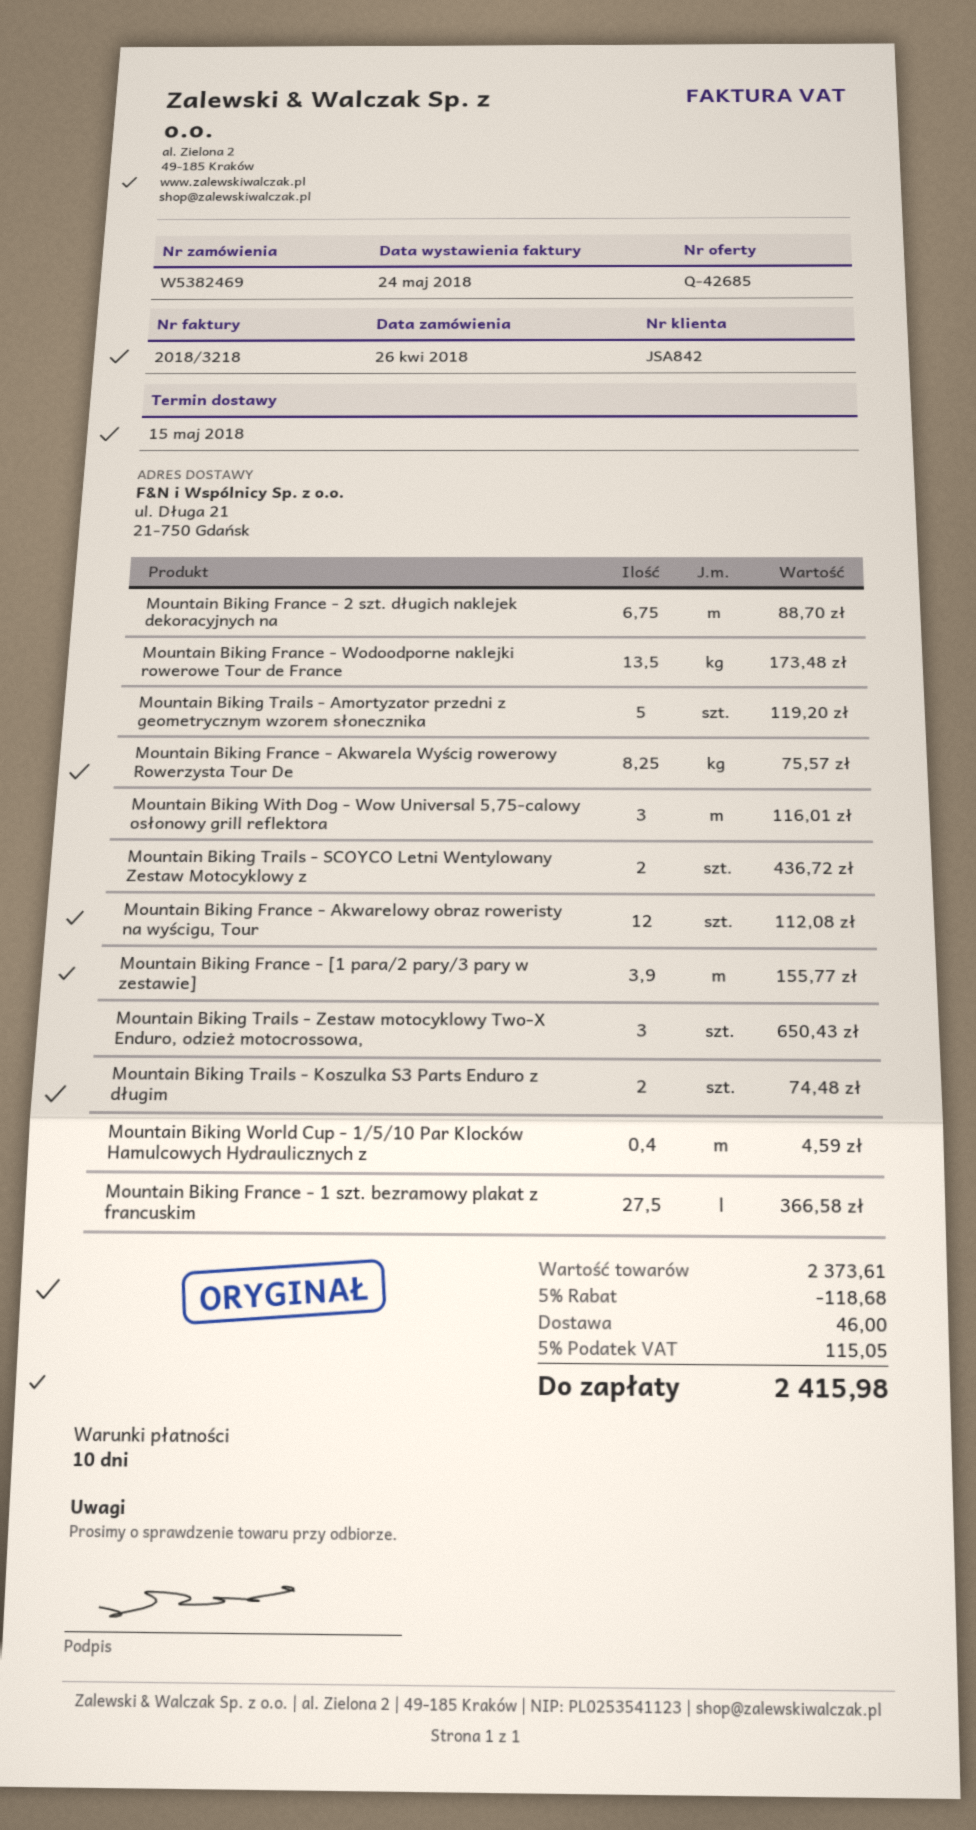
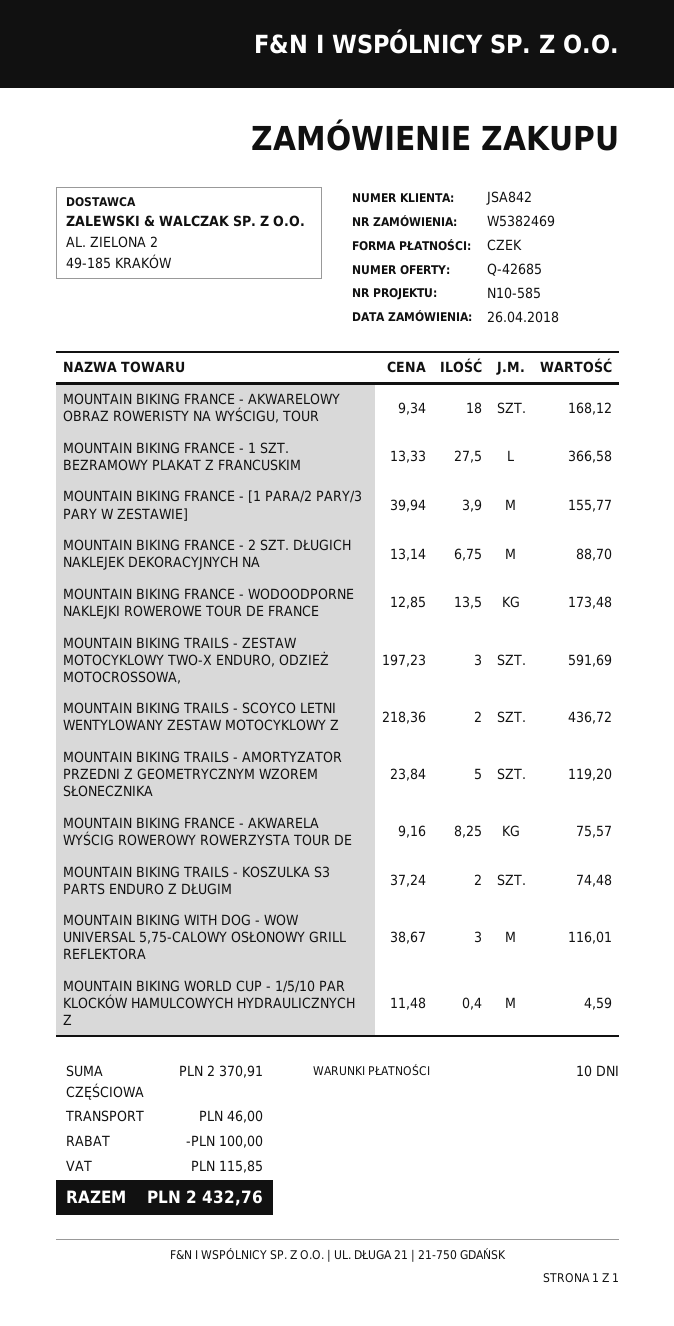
Mountain Biking France - Akwarelowy obraz roweristy na wyścigu, Tour: 12 for 112.08 -> 18 for 168.12
Mountain Biking Trails - Zestaw motocyklowy Two-X Enduro, odzież motocrossowa,: 3 for 650.43 -> 3 for 591.69
subtotal: 2373.61 -> 2370.91
discount: 118.68 -> 100.00
tax: 115.05 -> 115.85
total: 2415.98 -> 2432.76

